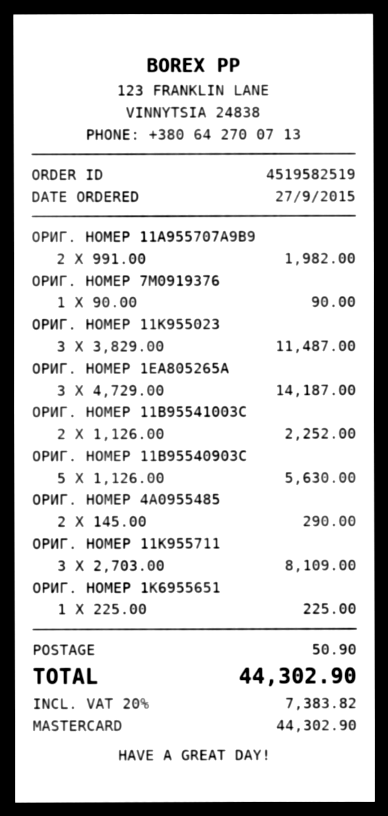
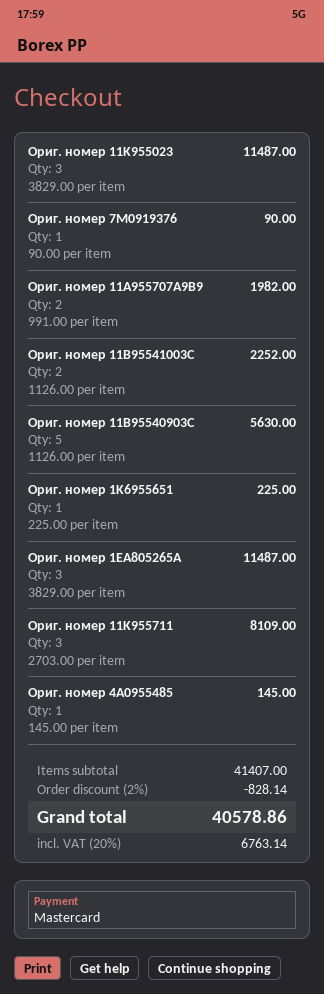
ОРИГ. НОМЕР 1EA805265A: 3 x 4729.00 = 14187.00 -> 3 x 3829.00 = 11487.00
ОРИГ. НОМЕР 4A0955485: 2 x 145.00 = 290.00 -> 1 x 145.00 = 145.00
discount: none -> 2% = 828.14
shipping: 50.90 -> none
tax: 20% = 7383.82 -> 20% = 6763.14
total: 44302.90 -> 40578.86

